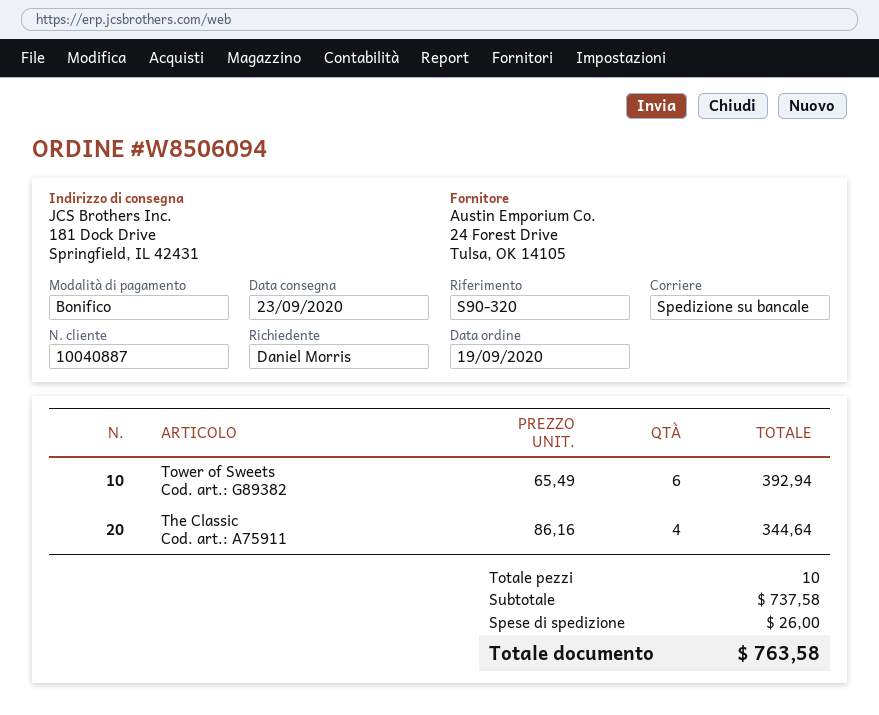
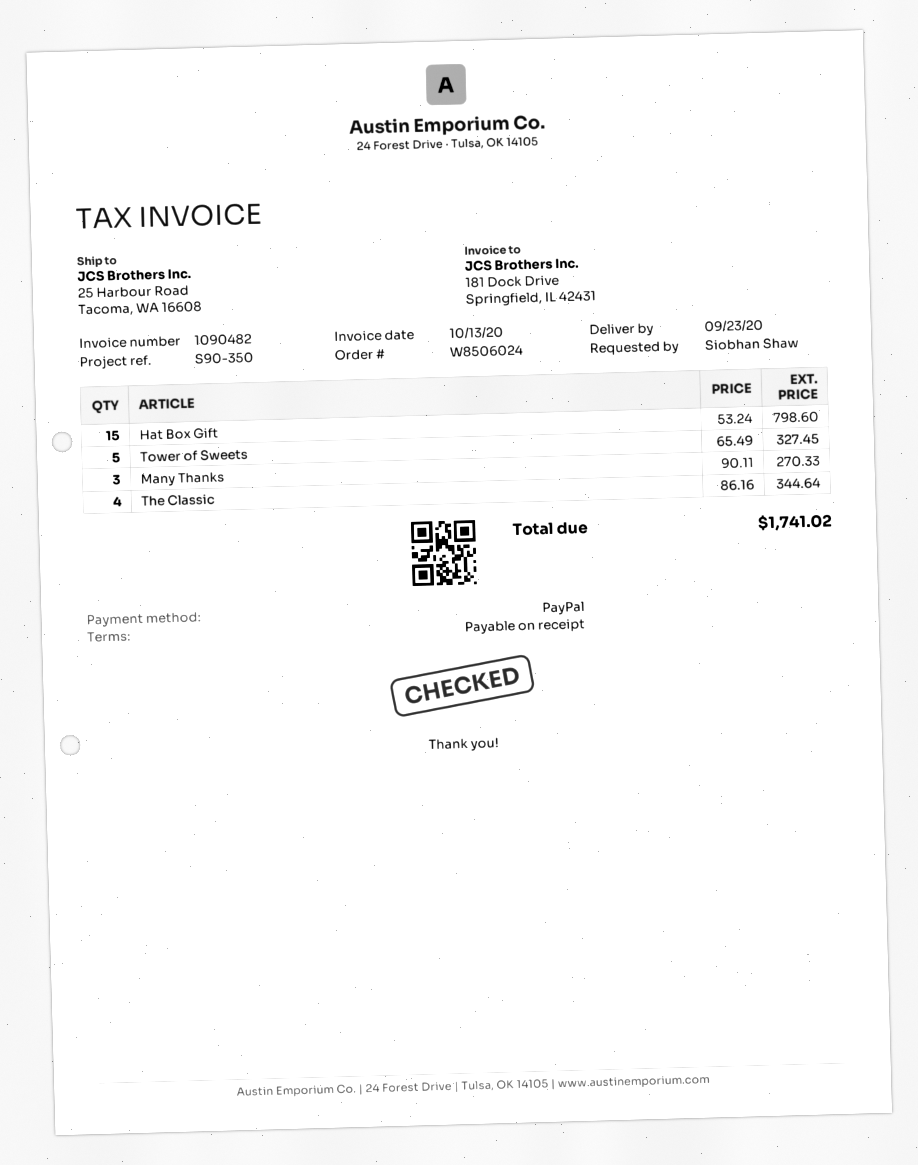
order number: W8506094 -> W8506024
reference: S90-320 -> S90-350
ordered by: Daniel Morris -> Siobhan Shaw
payment method: bank transfer -> PayPal
ship to: 181 Dock Drive, Springfield, IL 42431 -> 25 Harbour Road, Tacoma, WA 16608
Tower of Sweets: 6 x 65.49 = 392.94 -> 5 x 65.49 = 327.45
Hat Box Gift: none -> 15 x 53.24 = 798.60
Many Thanks: none -> 3 x 90.11 = 270.33
shipping: 26.00 -> none
total: 763.58 -> 1741.02

